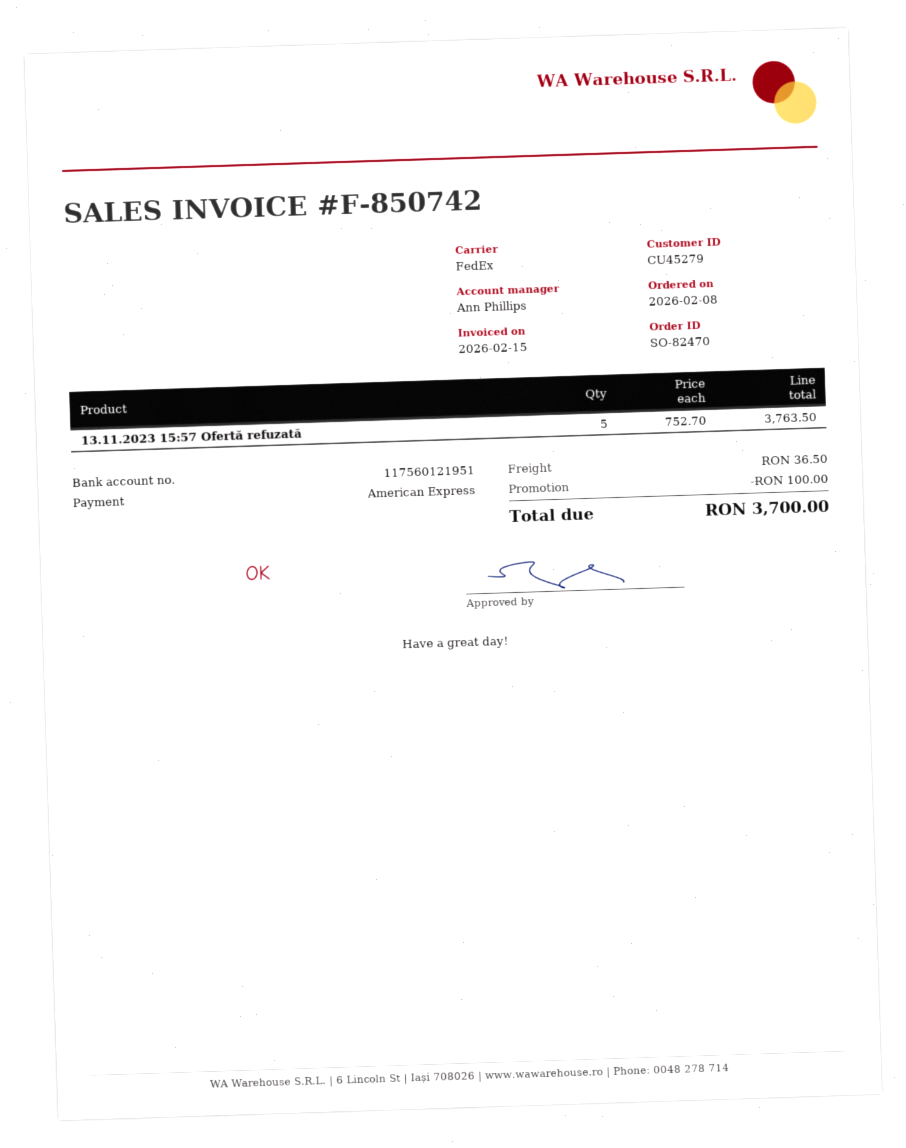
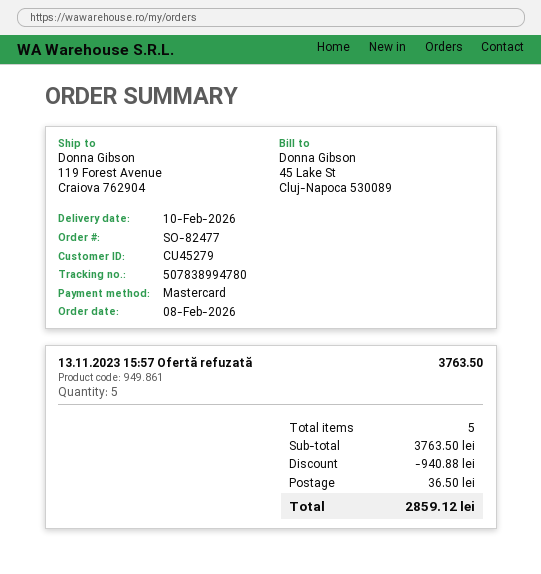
order number: SO-82470 -> SO-82477
payment method: American Express -> Mastercard
discount: 100.00 -> 940.88
total: 3700.00 -> 2859.12

